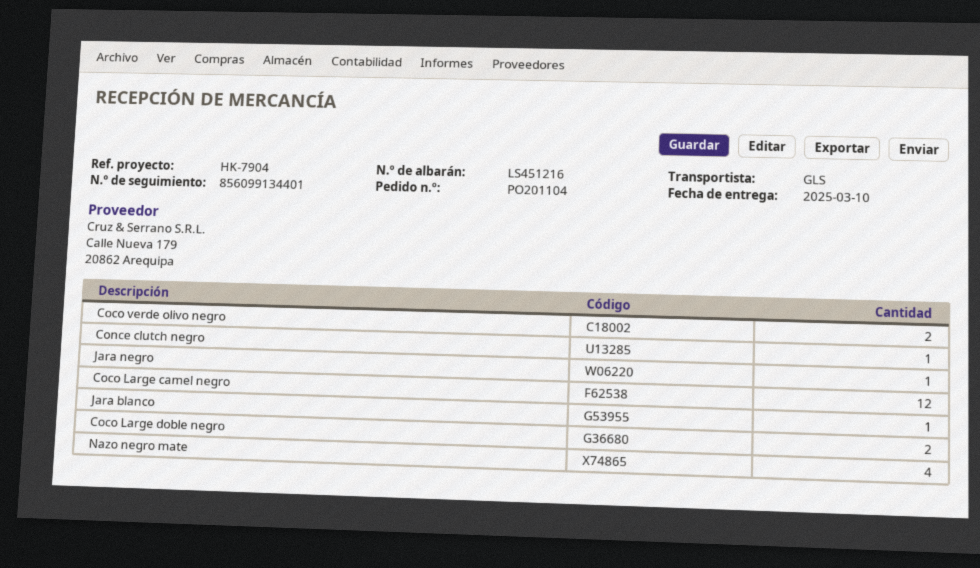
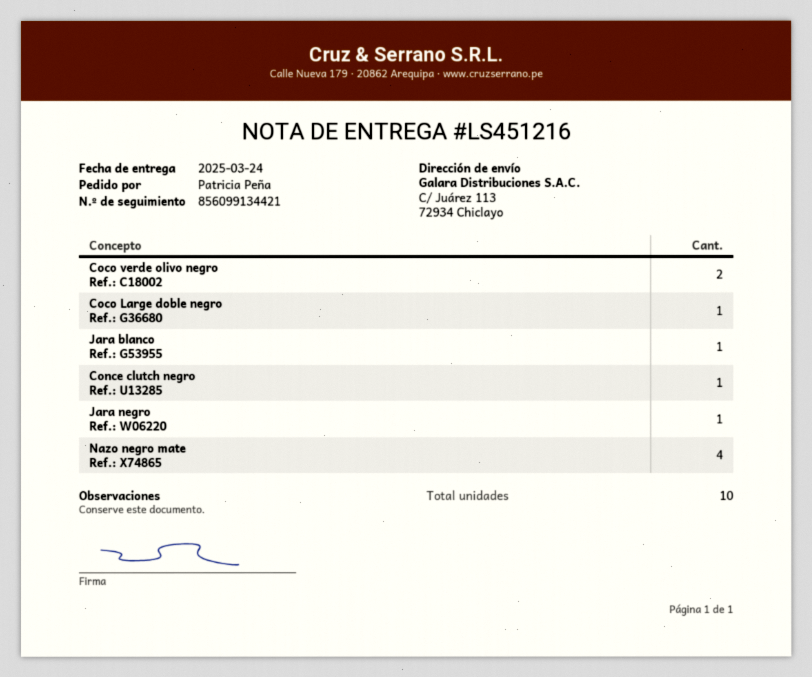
delivery date: 2025-03-10 -> 2025-03-24
tracking number: 856099134401 -> 856099134421
Coco Large camel negro: 12 -> none
Coco Large doble negro: 2 -> 1

